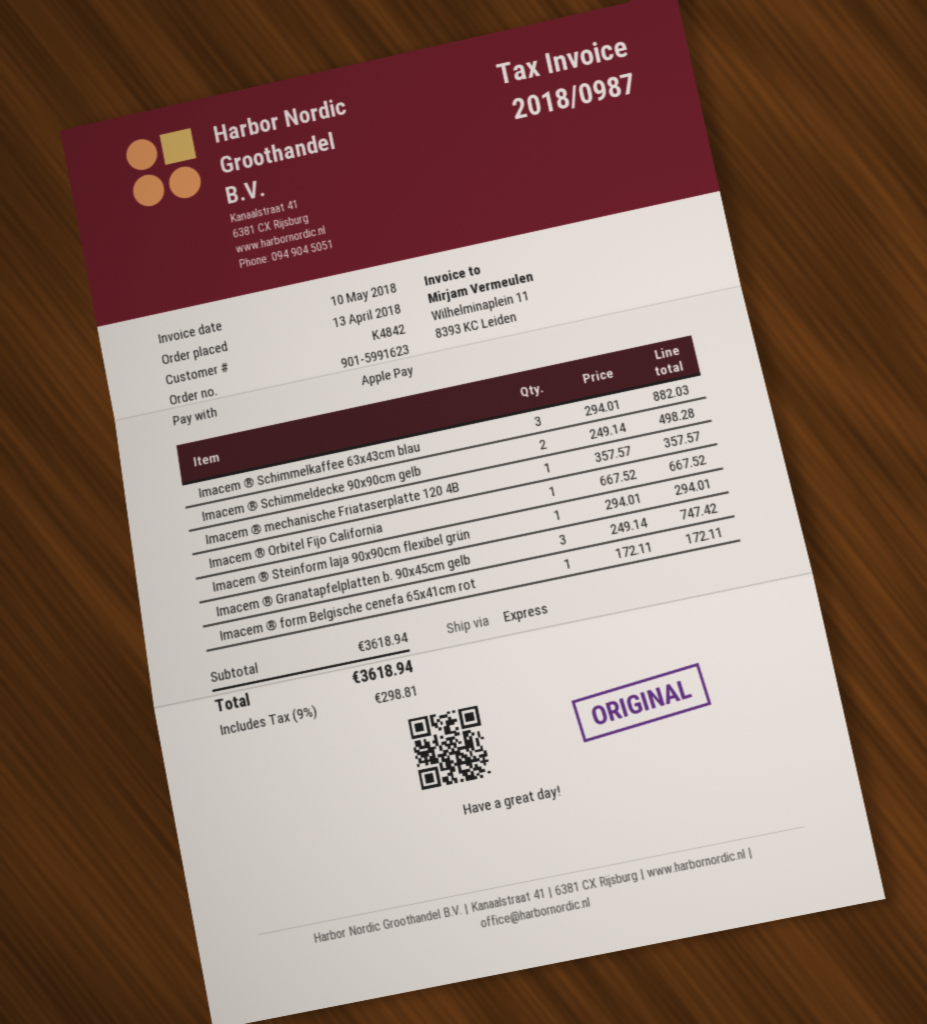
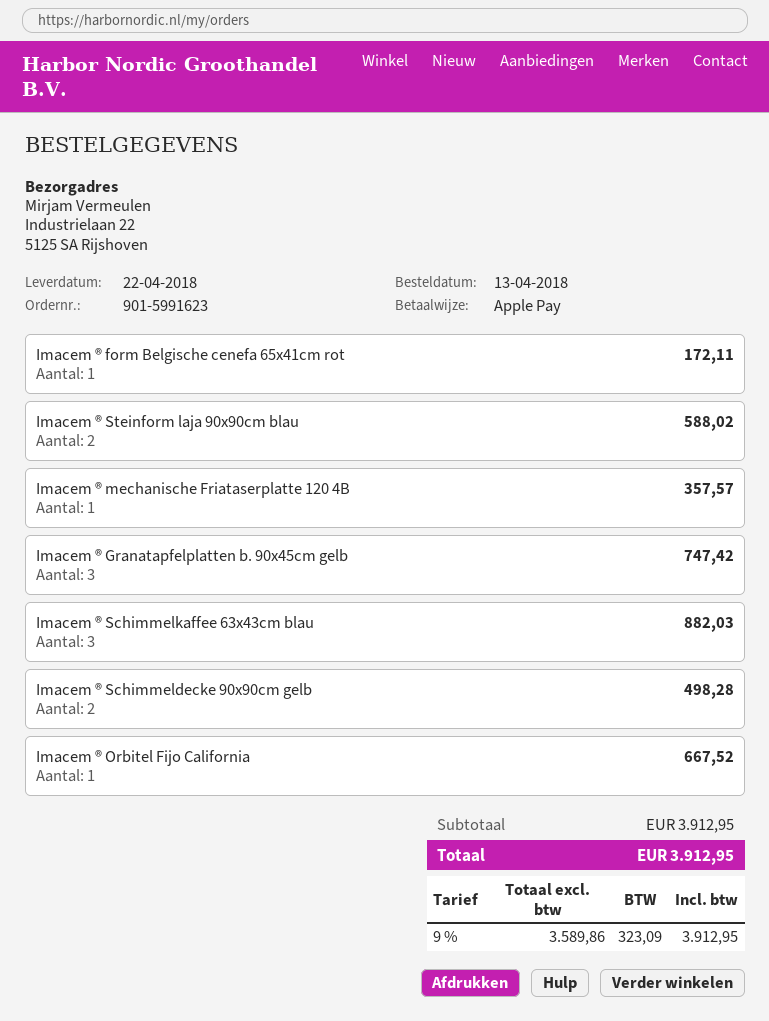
Imacem ® Steinform laja 90x90cm flexibel grün: 1 for 294.01 -> none
Imacem ® Steinform laja 90x90cm blau: none -> 2 for 588.02
subtotal: 3618.94 -> 3912.95
tax: 9% = 298.81 -> 9% = 323.09
total: 3618.94 -> 3912.95

